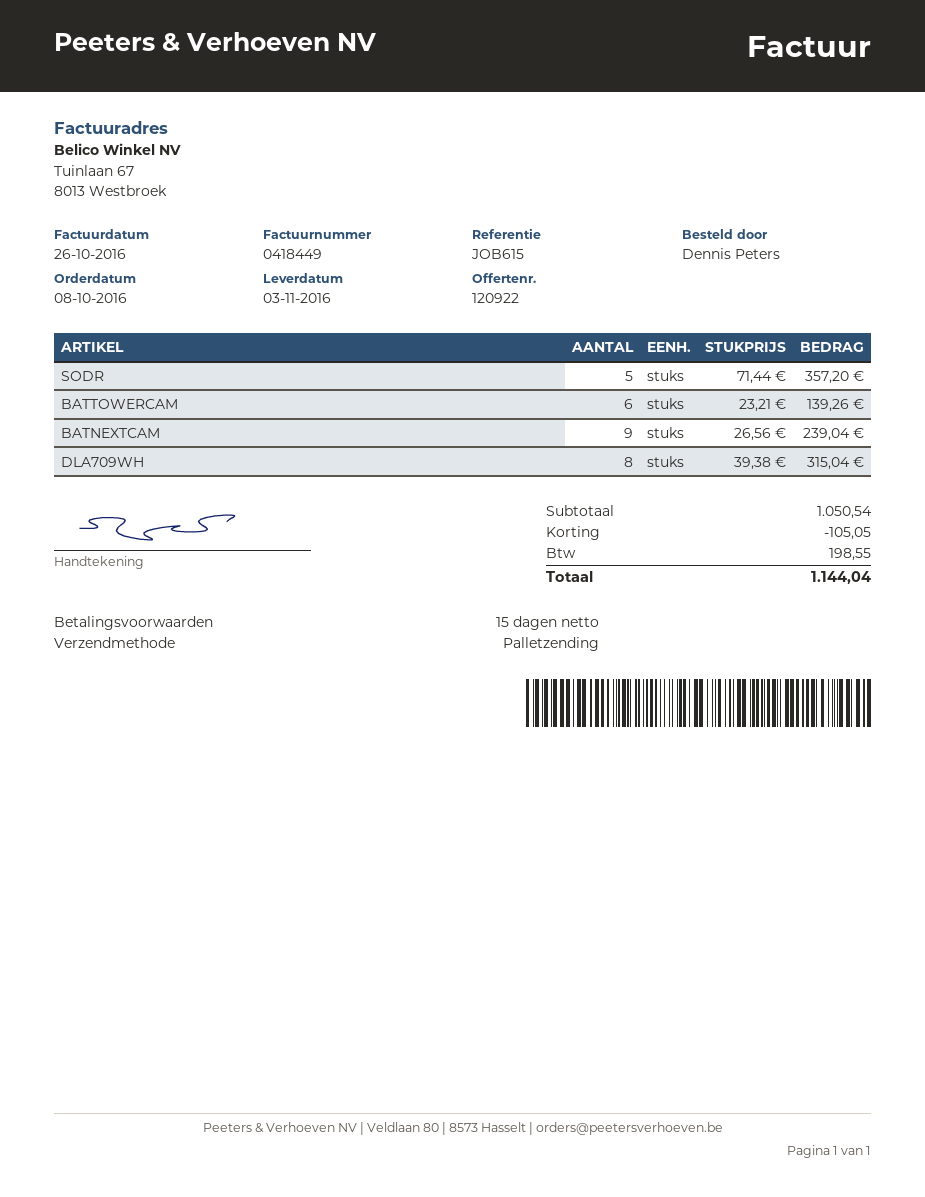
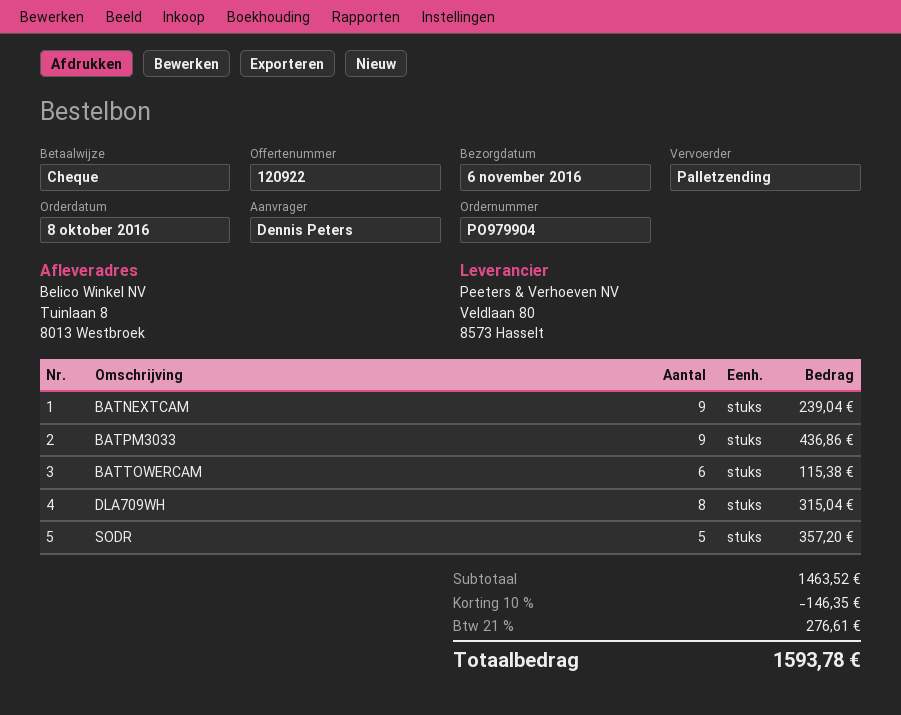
delivery date: 2016-11-03 -> 2016-11-06
BATTOWERCAM: 6 for 139.26 -> 6 for 115.38
BATPM3033: none -> 9 for 436.86
subtotal: 1050.54 -> 1463.52
discount: 105.05 -> 146.35
tax: 198.55 -> 276.61
total: 1144.04 -> 1593.78

